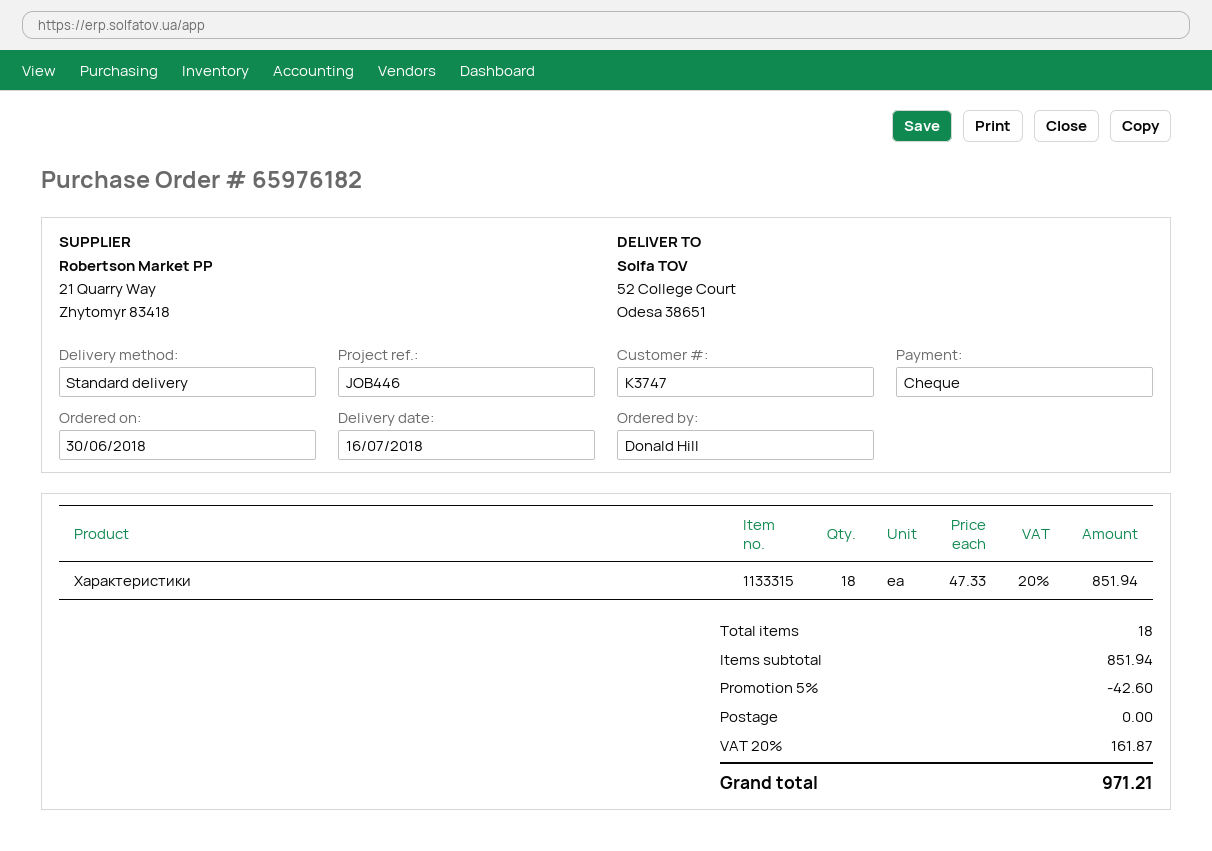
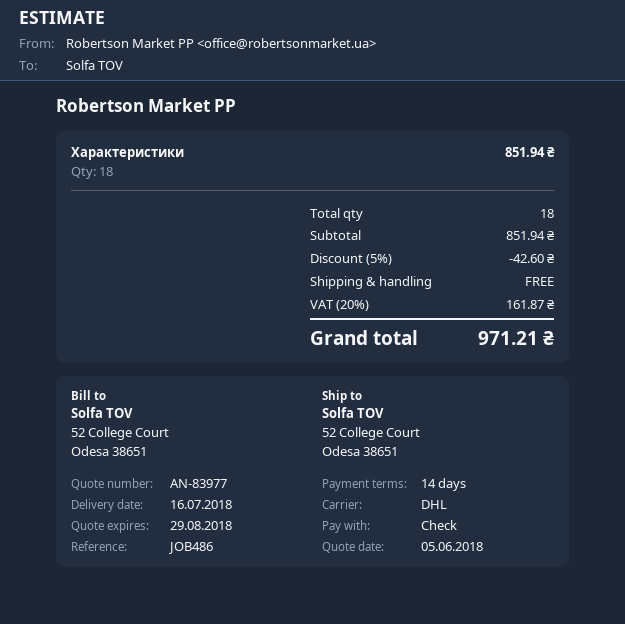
reference: JOB446 -> JOB486
shipping method: standard -> DHL

